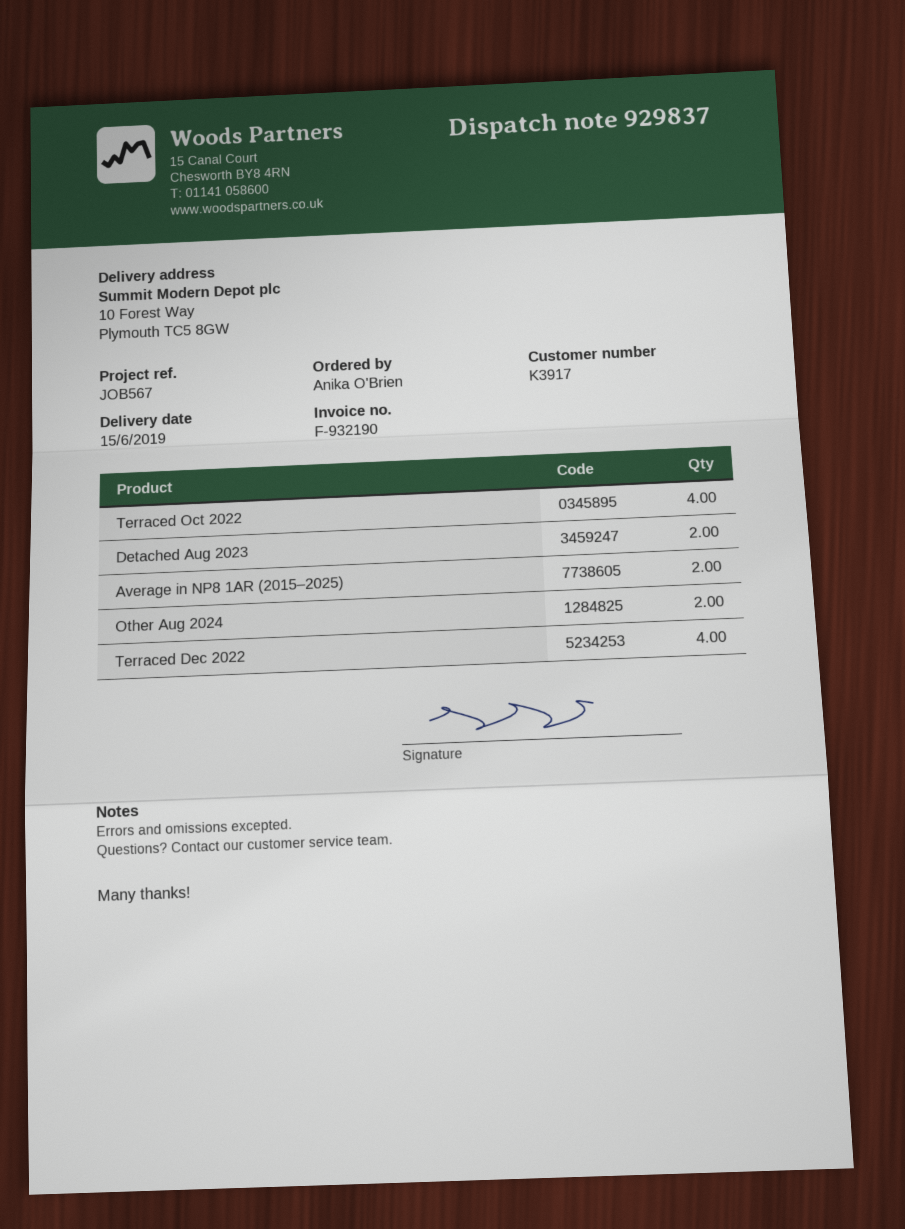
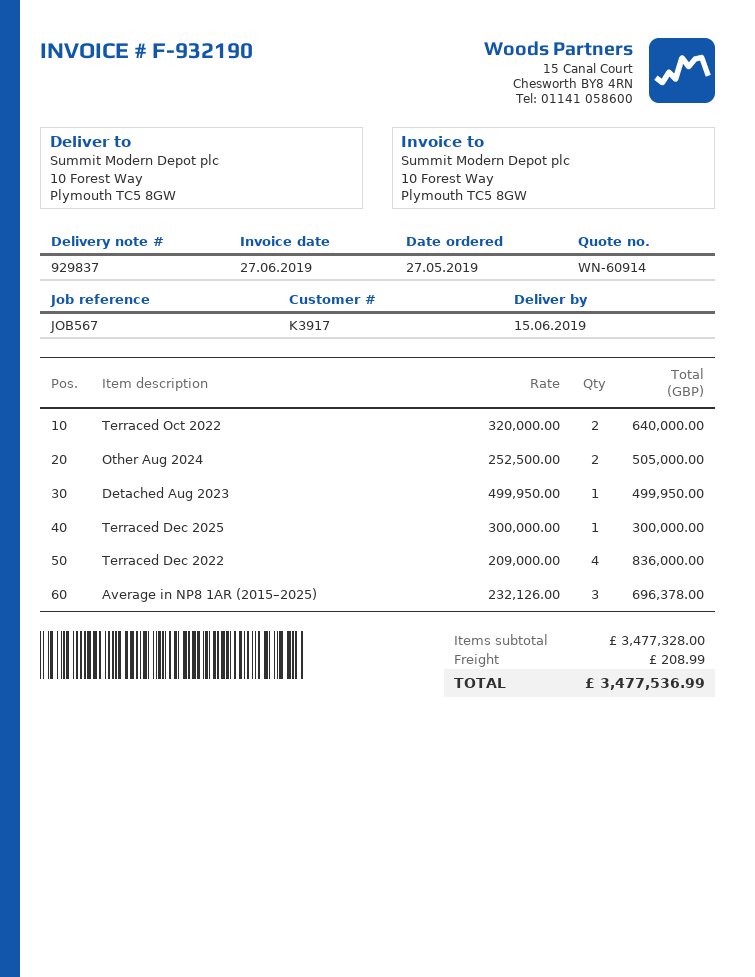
Terraced Oct 2022: 4 -> 2
Detached Aug 2023: 2 -> 1
Average in NP8 1AR (2015–2025): 2 -> 3
Terraced Dec 2025: none -> 1

